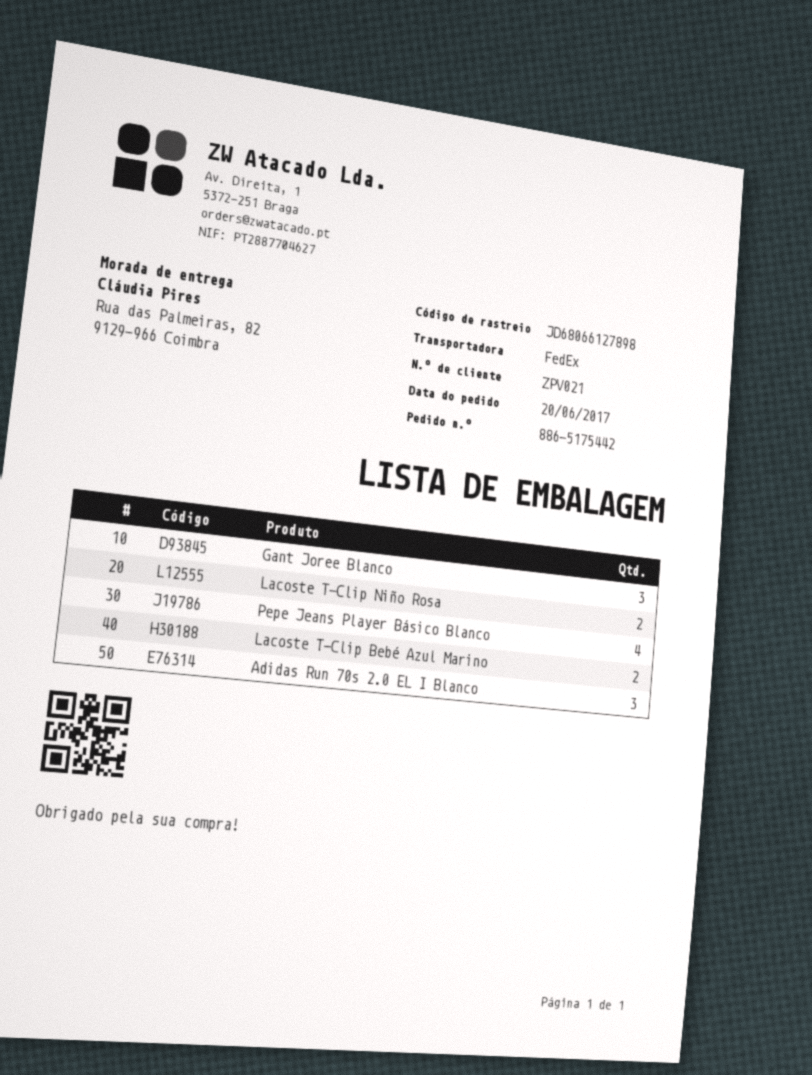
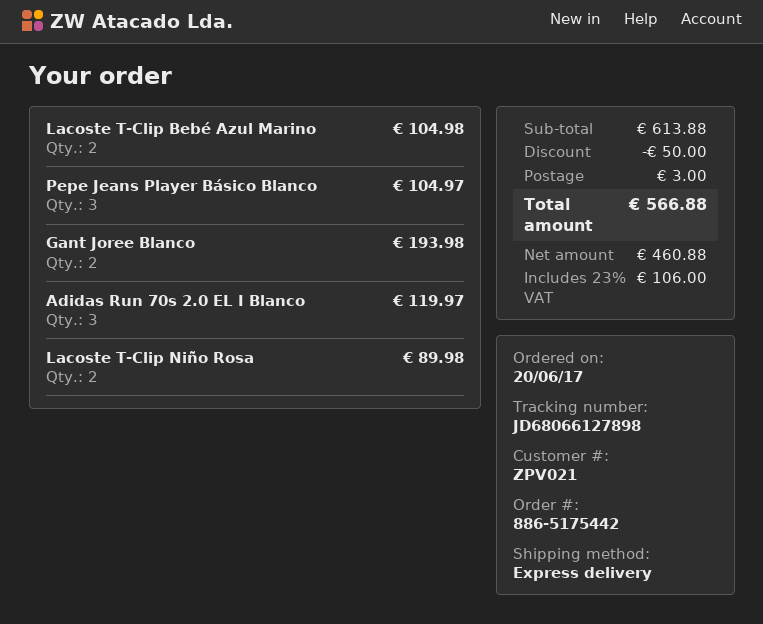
shipping method: FedEx -> express
Gant Joree Blanco: 3 -> 2
Pepe Jeans Player Básico Blanco: 4 -> 3

